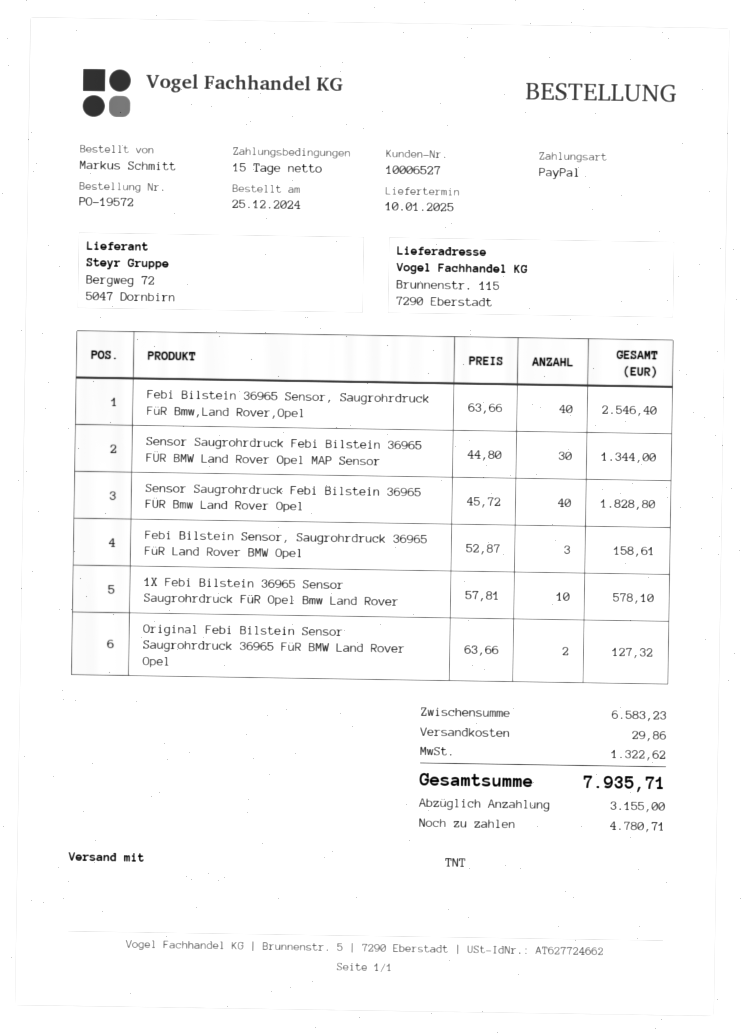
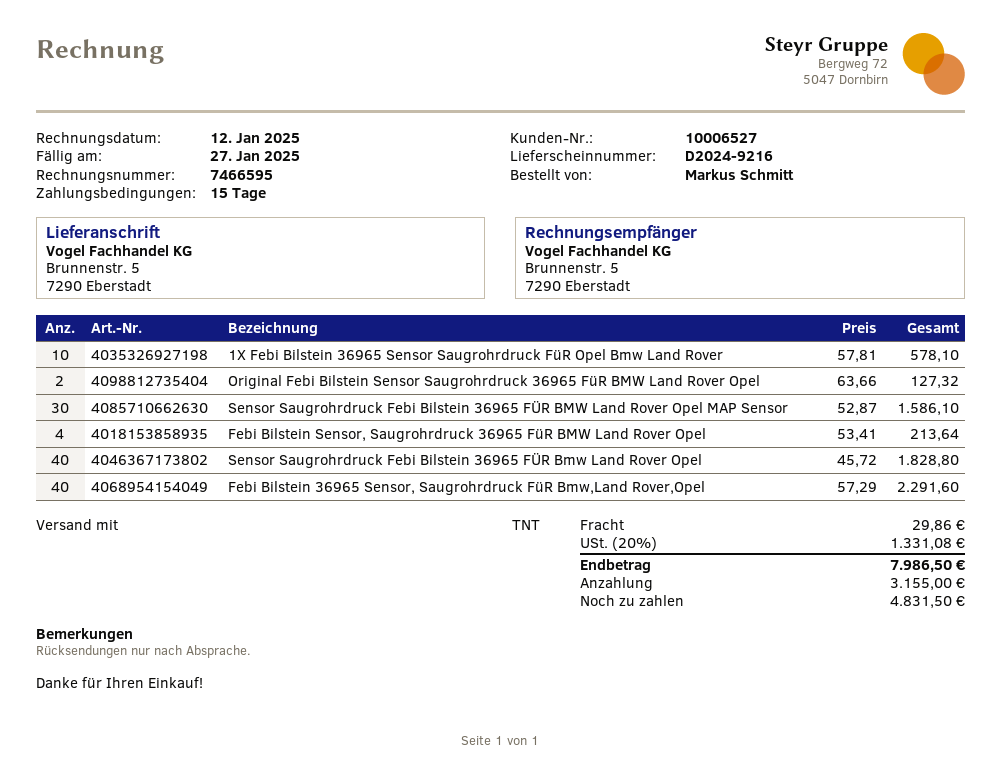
ship to: Brunnenstr. 115, 7290 Eberstadt -> Brunnenstr. 5, 7290 Eberstadt
Febi Bilstein 36965 Sensor, Saugrohrdruck FüR Bmw,Land Rover,Opel: 40 x 63.66 = 2546.40 -> 40 x 57.29 = 2291.60
Sensor Saugrohrdruck Febi Bilstein 36965 FÜR BMW Land Rover Opel MAP Sensor: 30 x 44.80 = 1344.00 -> 30 x 52.87 = 1586.10
Febi Bilstein Sensor, Saugrohrdruck 36965 FüR Land Rover BMW Opel: 3 x 52.87 = 158.61 -> none
Febi Bilstein Sensor, Saugrohrdruck 36965 FüR BMW Land Rover Opel: none -> 4 x 53.41 = 213.64
tax: 1322.62 -> 1331.08
total: 7935.71 -> 7986.50
balance: 4780.71 -> 4831.50

